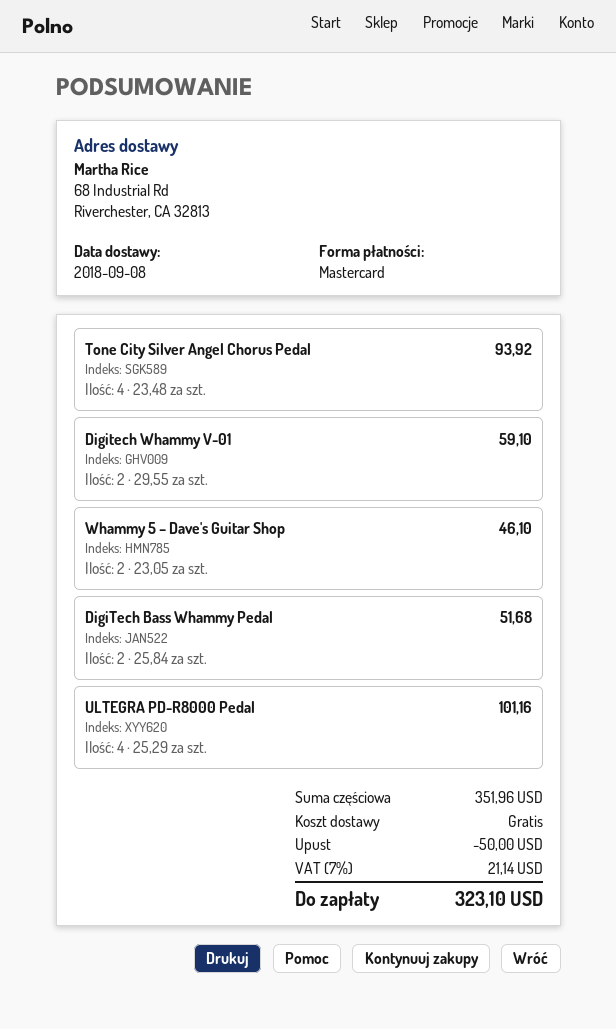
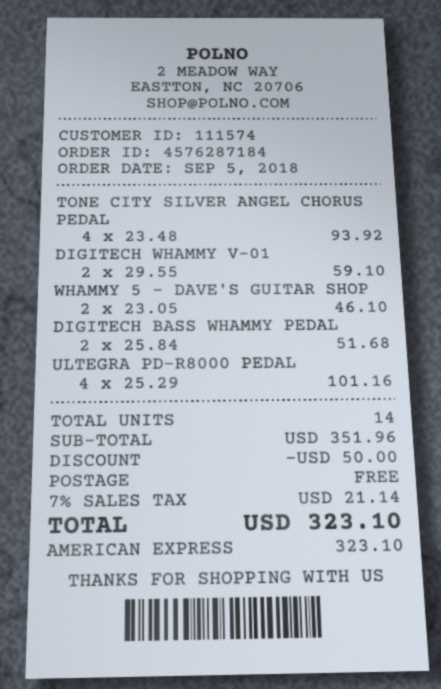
payment method: Mastercard -> American Express

